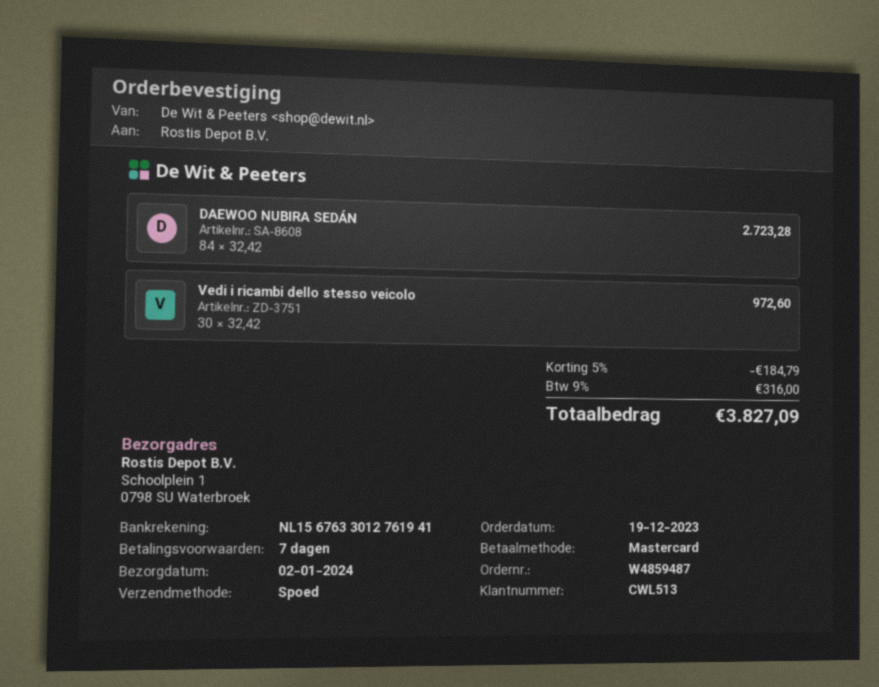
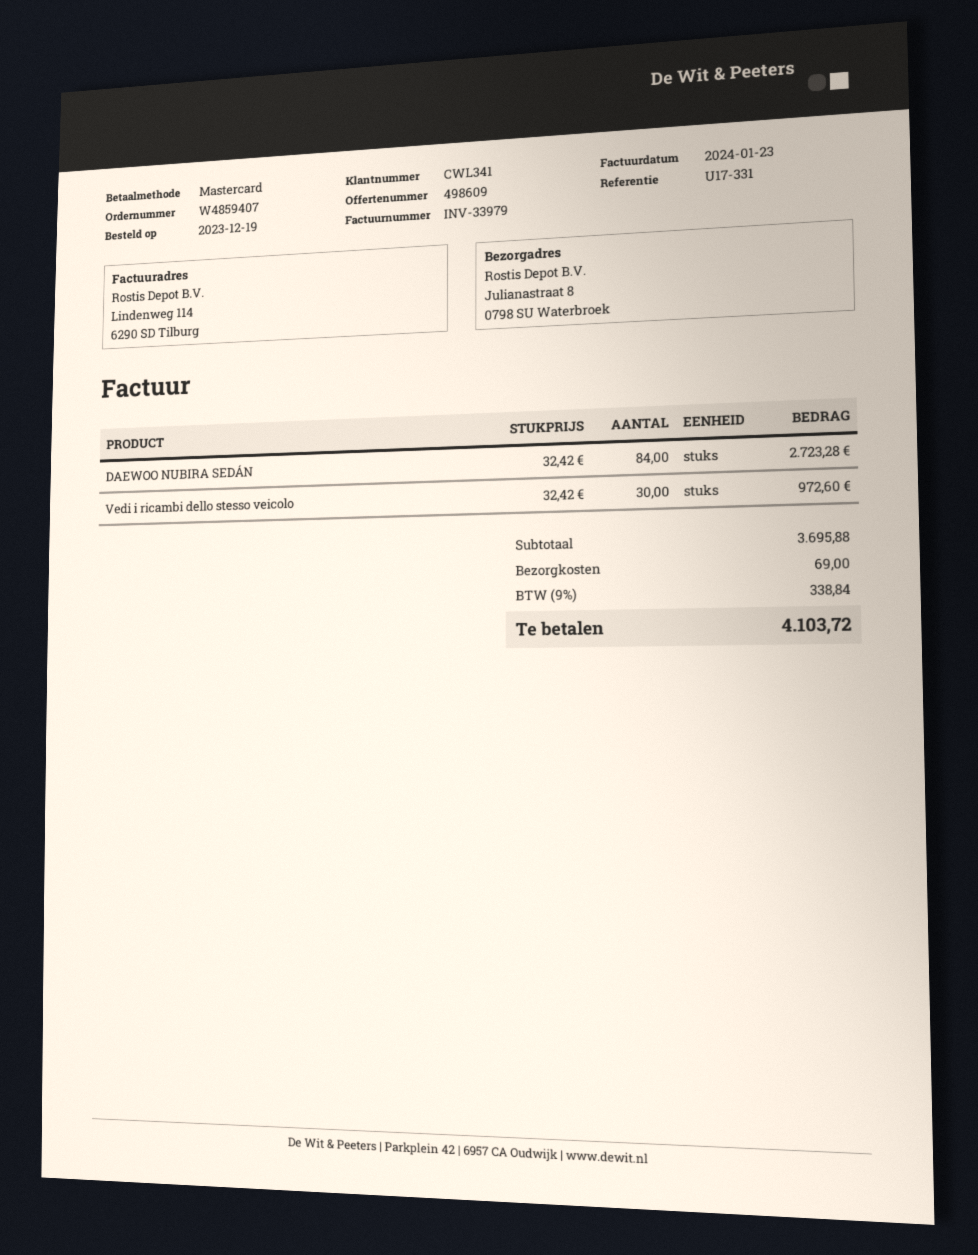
order number: W4859487 -> W4859407
customer number: CWL513 -> CWL341
ship to: Schoolplein 1, 0798 SU Waterbroek -> Julianastraat 8, 0798 SU Waterbroek
discount: 5% = 184.79 -> none
shipping: none -> 69.00
tax: 9% = 316.00 -> 9% = 338.84
total: 3827.09 -> 4103.72

